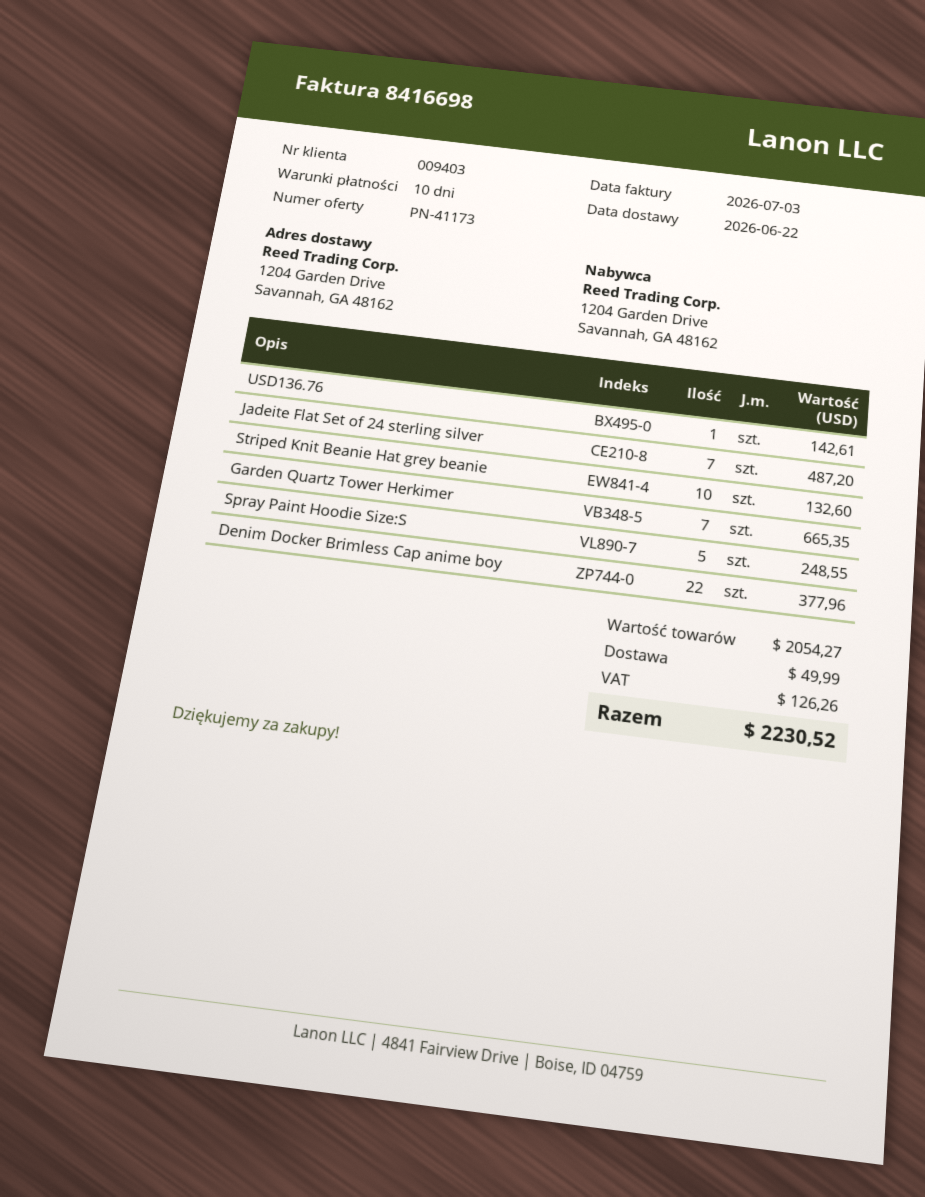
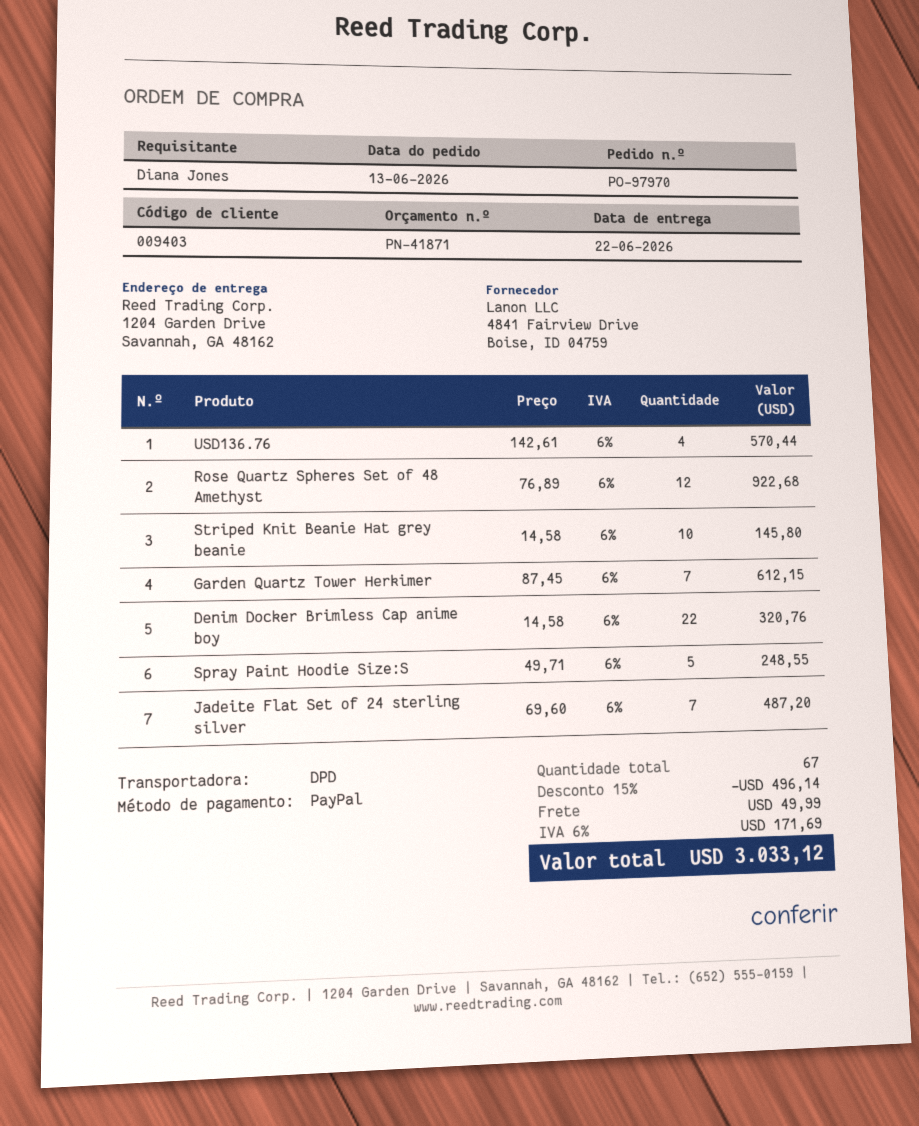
quote number: PN-41173 -> PN-41871
USD136.76: 1 for 142.61 -> 4 for 570.44
Striped Knit Beanie Hat grey beanie: 10 for 132.60 -> 10 for 145.80
Garden Quartz Tower Herkimer: 7 for 665.35 -> 7 for 612.15
Denim Docker Brimless Cap anime boy: 22 for 377.96 -> 22 for 320.76
Rose Quartz Spheres Set of 48 Amethyst: none -> 12 for 922.68
discount: none -> 15% = 496.14
tax: 126.26 -> 171.69
total: 2230.52 -> 3033.12

